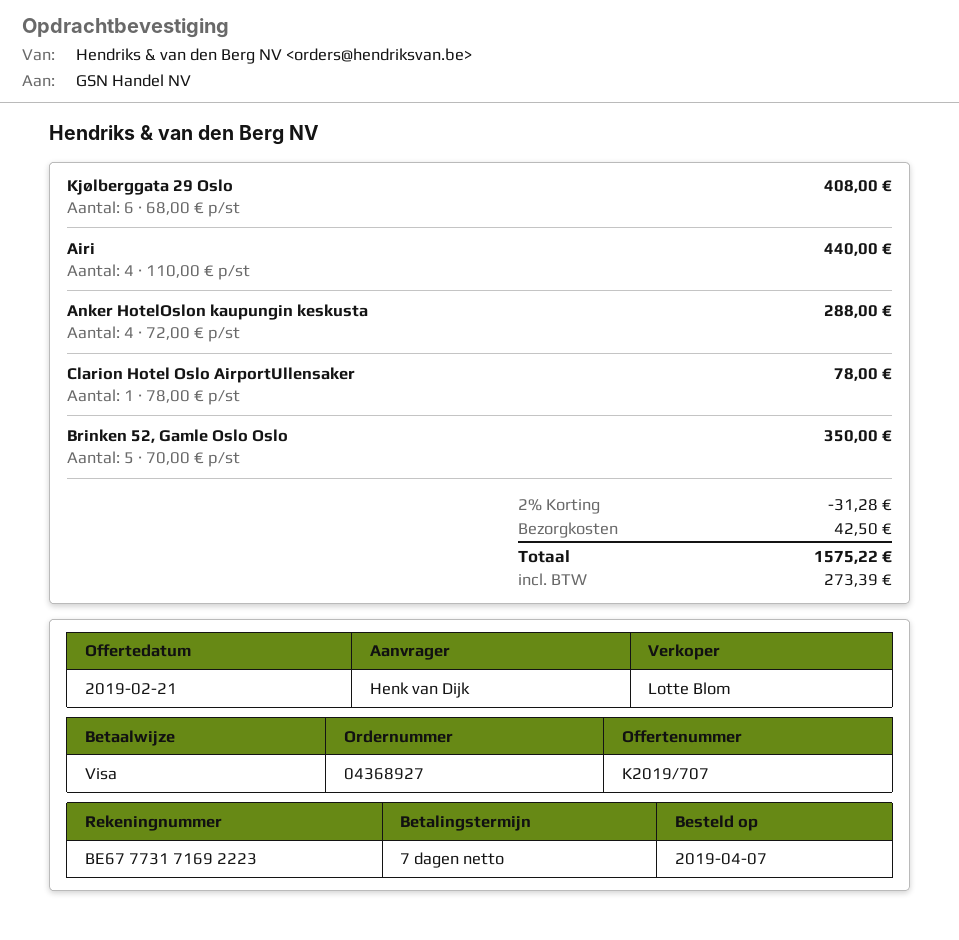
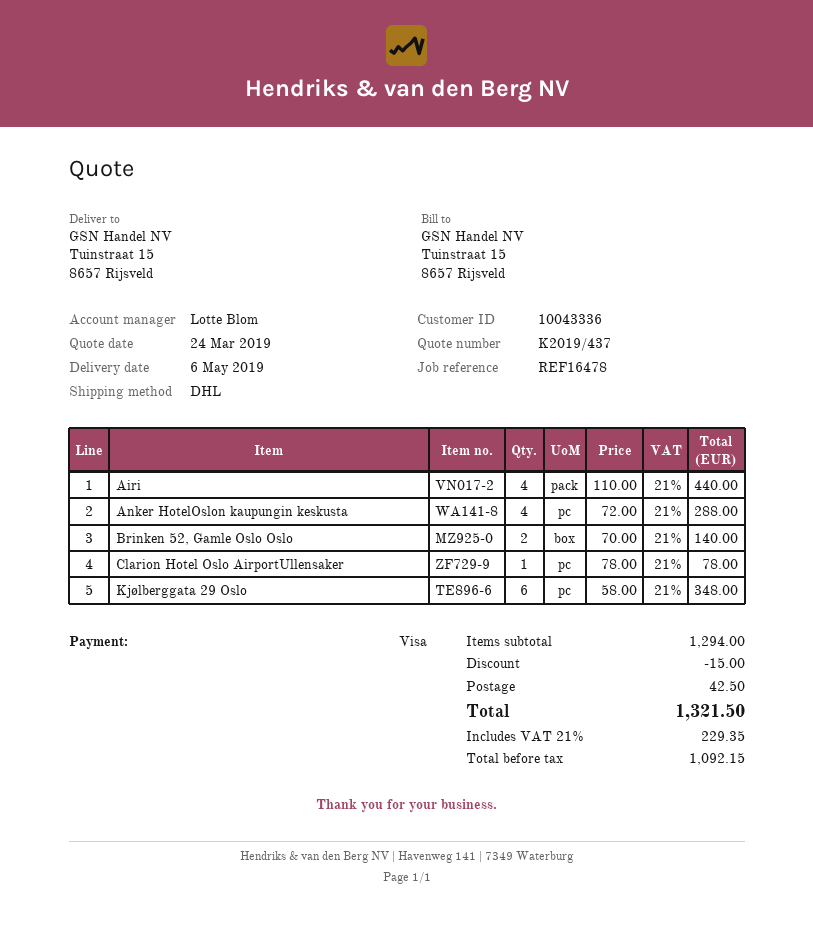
quote number: K2019/707 -> K2019/437
quote date: 2019-02-21 -> 2019-03-24
Kjølberggata 29 Oslo: 6 x 68.00 = 408.00 -> 6 x 58.00 = 348.00
Brinken 52, Gamle Oslo Oslo: 5 x 70.00 = 350.00 -> 2 x 70.00 = 140.00
discount: 31.28 -> 15.00
tax: 273.39 -> 229.35
total: 1575.22 -> 1321.50

